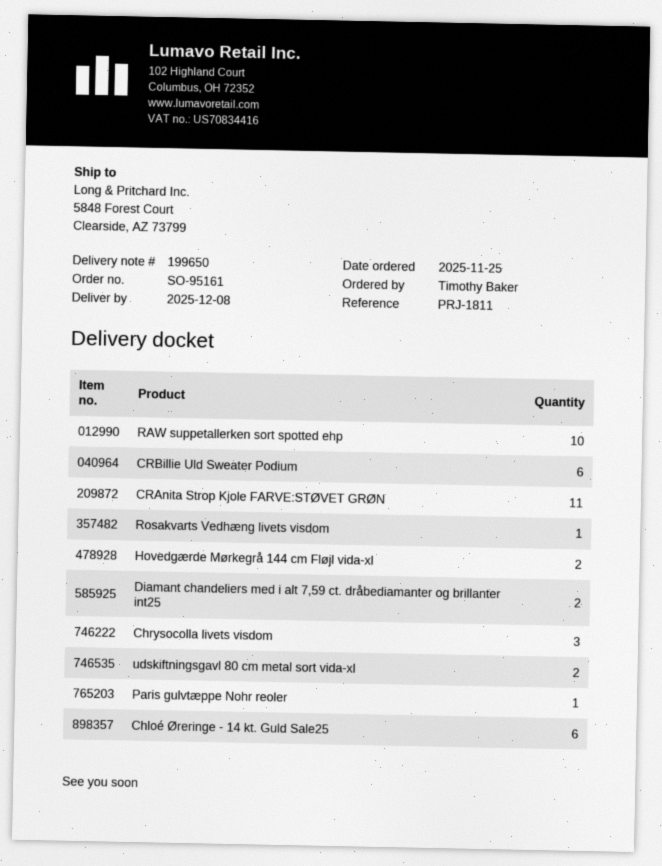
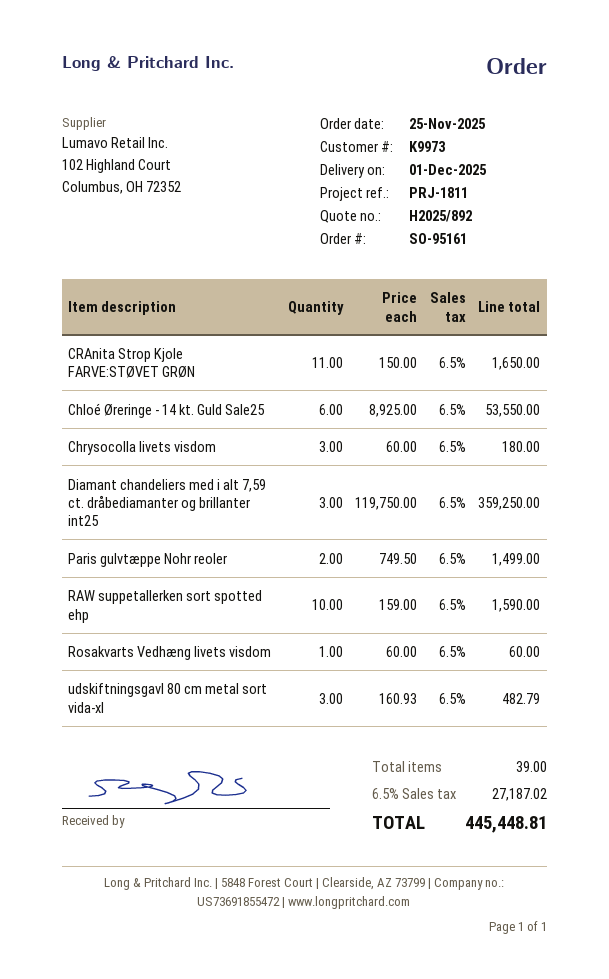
delivery date: 2025-12-08 -> 2025-12-01
CRBillie Uld Sweater Podium: 6 -> none
Hovedgærde Mørkegrå 144 cm Fløjl vida-xl: 2 -> none
Diamant chandeliers med i alt 7,59 ct. dråbediamanter og brillanter int25: 2 -> 3
udskiftningsgavl 80 cm metal sort vida-xl: 2 -> 3
Paris gulvtæppe Nohr reoler: 1 -> 2

